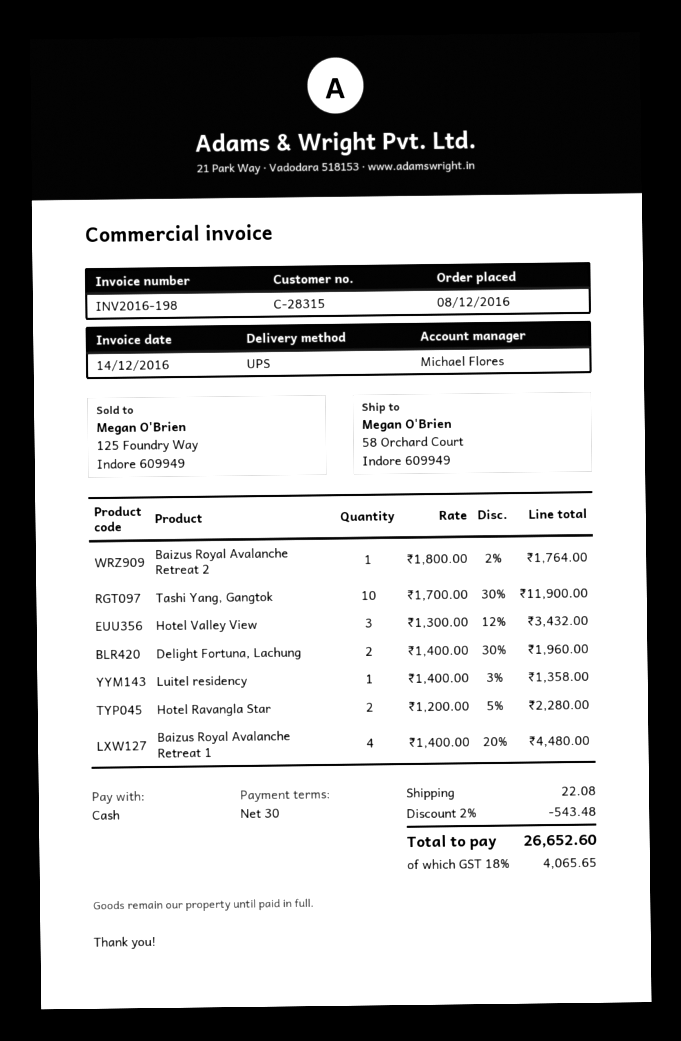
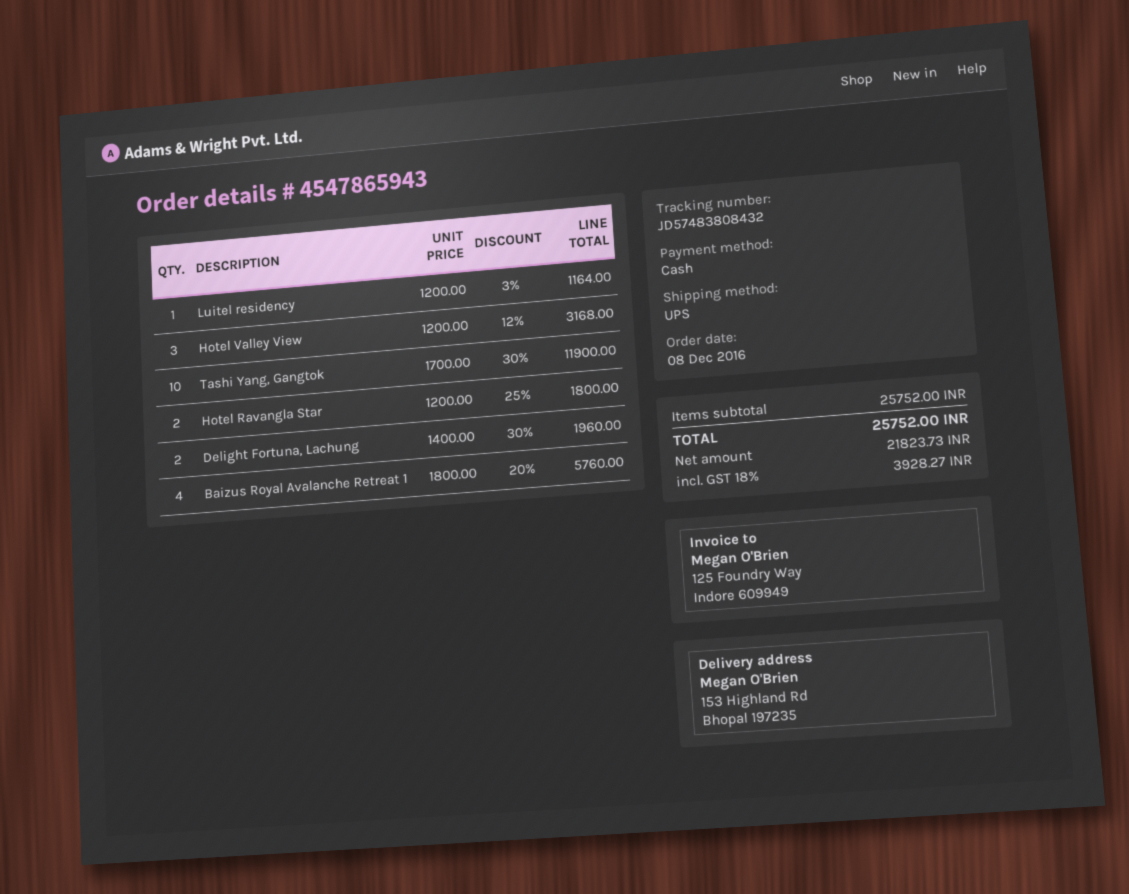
ship to: 58 Orchard Court, Indore 609949 -> 153 Highland Rd, Bhopal 197235
Baizus Royal Avalanche Retreat 2: 1 x 1800.00 - 2% = 1764.00 -> none
Hotel Valley View: 3 x 1300.00 - 12% = 3432.00 -> 3 x 1200.00 - 12% = 3168.00
Luitel residency: 1 x 1400.00 - 3% = 1358.00 -> 1 x 1200.00 - 3% = 1164.00
Hotel Ravangla Star: 2 x 1200.00 - 5% = 2280.00 -> 2 x 1200.00 - 25% = 1800.00
Baizus Royal Avalanche Retreat 1: 4 x 1400.00 - 20% = 4480.00 -> 4 x 1800.00 - 20% = 5760.00
discount: 2% = 543.48 -> none
shipping: 22.08 -> none
tax: 18% = 4065.65 -> 18% = 3928.27
total: 26652.60 -> 25752.00

